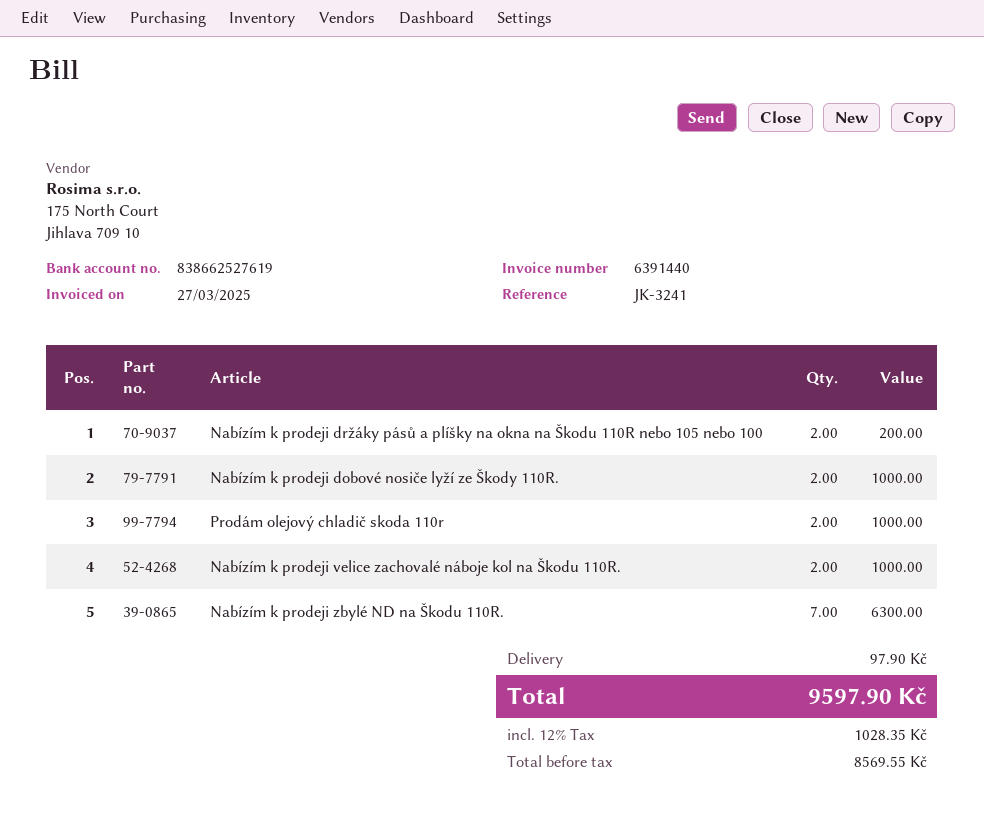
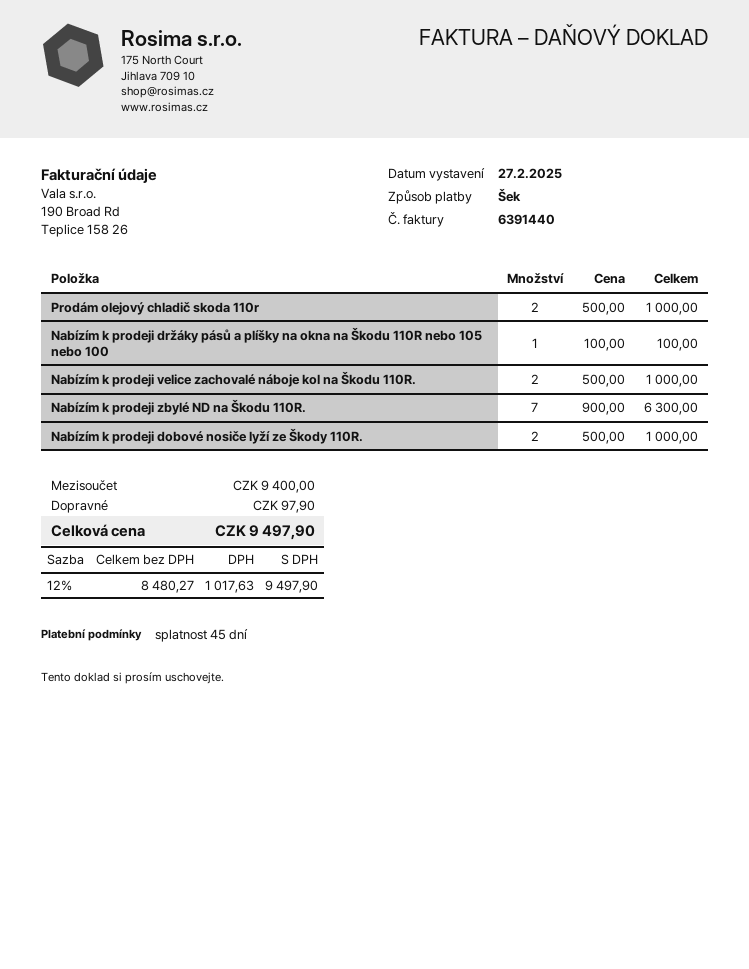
invoice date: 2025-03-27 -> 2025-02-27
Nabízím k prodeji držáky pásů a plíšky na okna na Škodu 110R nebo 105 nebo 100: 2 for 200.00 -> 1 for 100.00
net: 8569.55 -> 8480.27
tax: 12% = 1028.35 -> 12% = 1017.63
total: 9597.90 -> 9497.90

